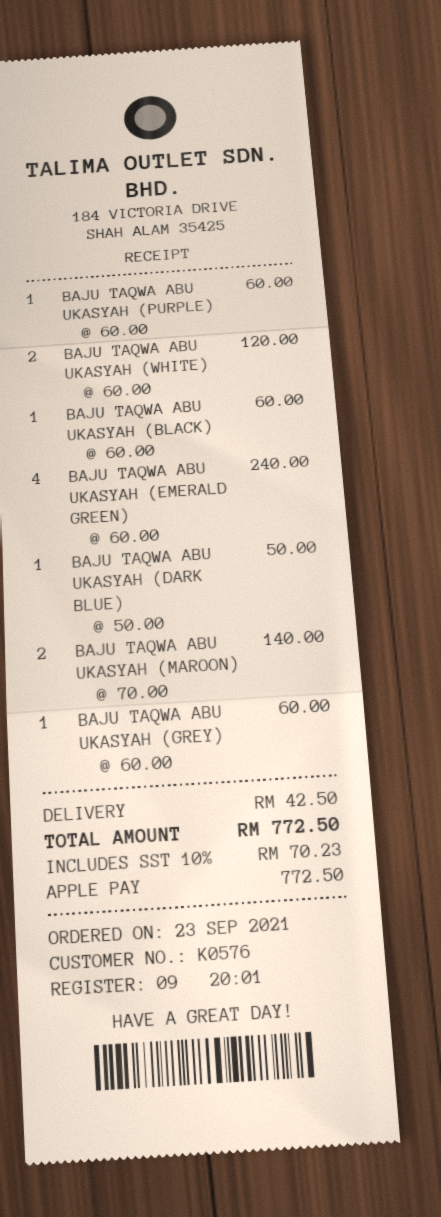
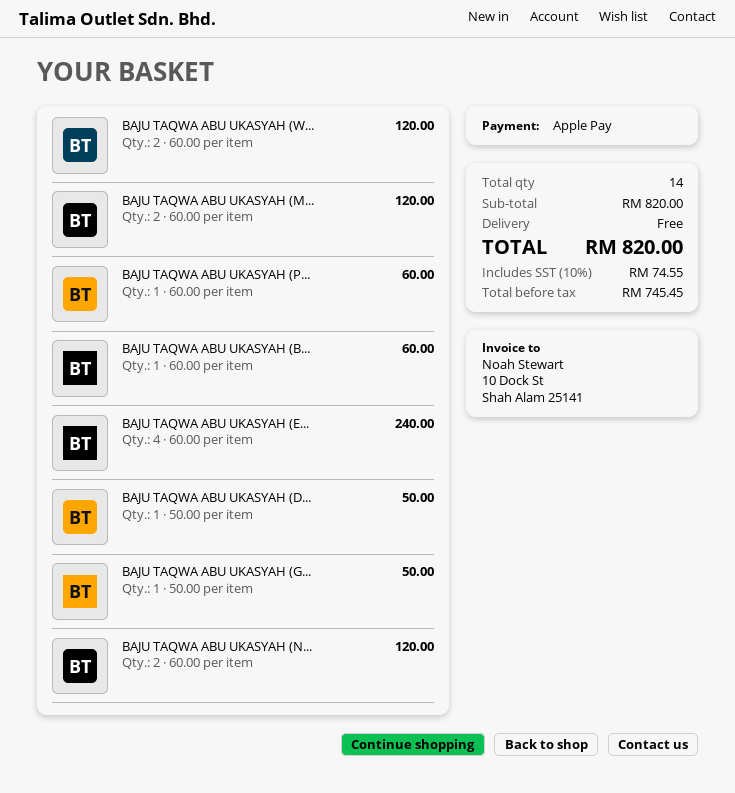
BAJU TAQWA ABU UKASYAH (MAROON): 2 x 70.00 = 140.00 -> 2 x 60.00 = 120.00
BAJU TAQWA ABU UKASYAH (GREY): 1 x 60.00 = 60.00 -> 1 x 50.00 = 50.00
BAJU TAQWA ABU UKASYAH (N...: none -> 2 x 60.00 = 120.00
shipping: 42.50 -> 0.00
tax: 10% = 70.23 -> 10% = 74.55
total: 772.50 -> 820.00

